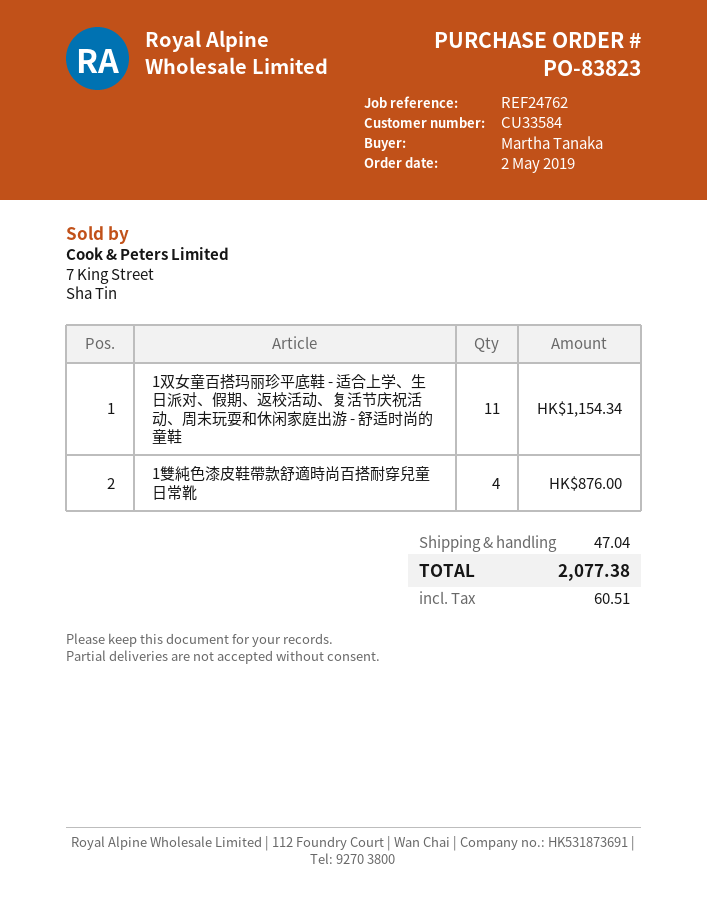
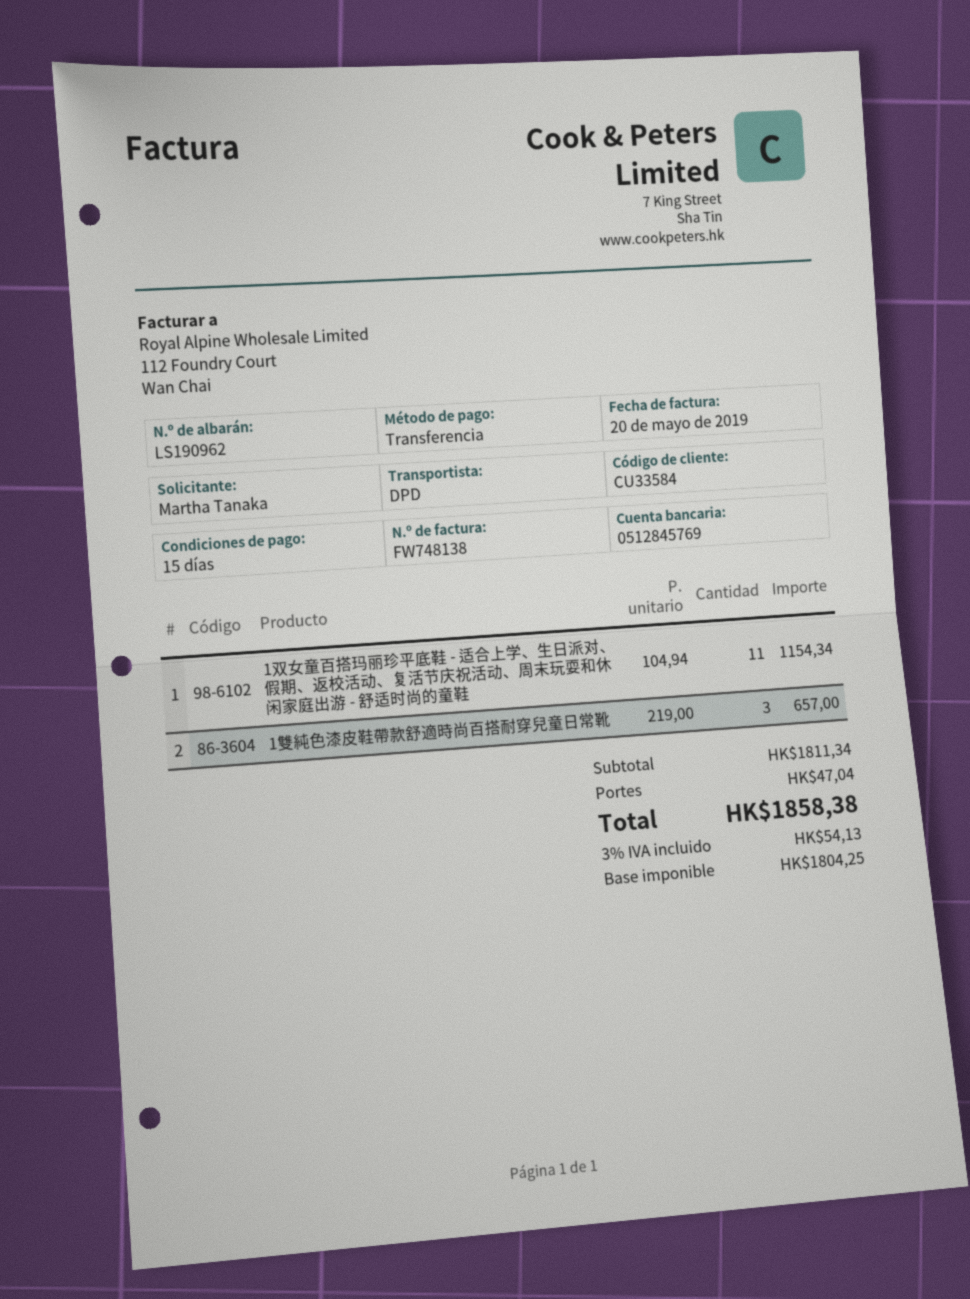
1雙純色漆皮鞋帶款舒適時尚百搭耐穿兒童日常靴: 4 for 876.00 -> 3 for 657.00
tax: 60.51 -> 54.13
total: 2077.38 -> 1858.38

